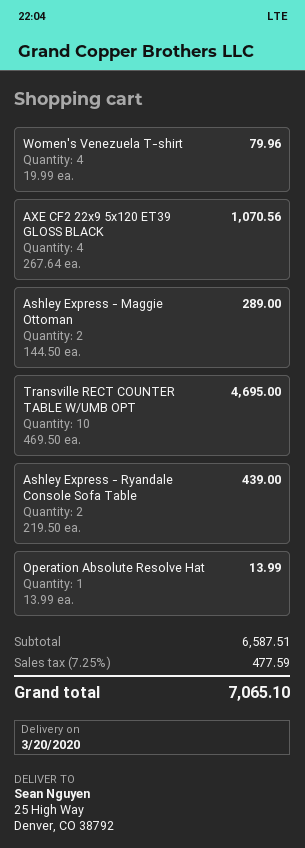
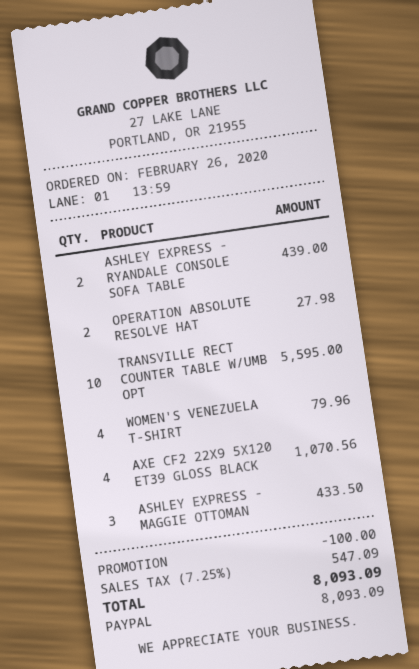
Ashley Express - Maggie Ottoman: 2 for 289.00 -> 3 for 433.50
Transville RECT COUNTER TABLE W/UMB OPT: 10 for 4695.00 -> 10 for 5595.00
Operation Absolute Resolve Hat: 1 for 13.99 -> 2 for 27.98
discount: none -> 100.00
tax: 7.25% = 477.59 -> 7.25% = 547.09
total: 7065.10 -> 8093.09

